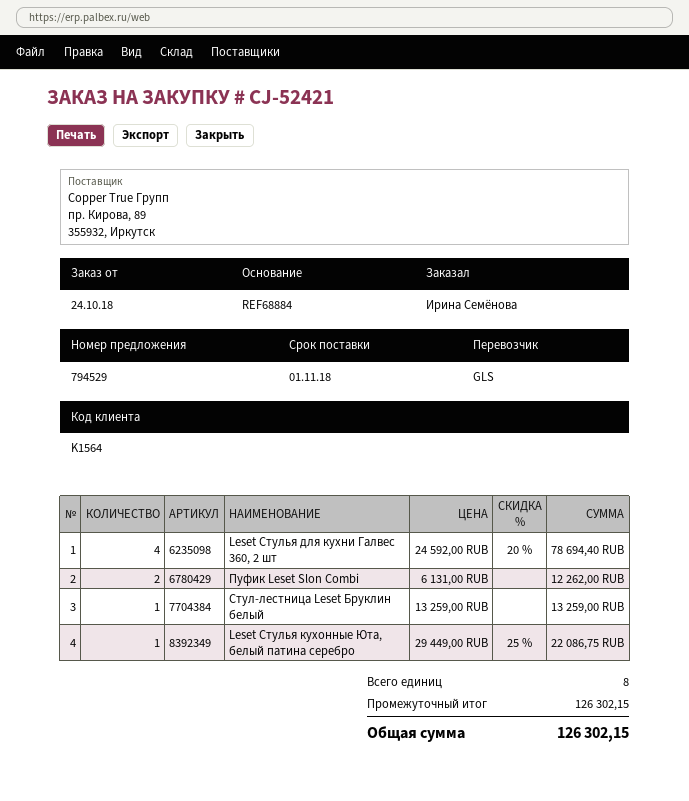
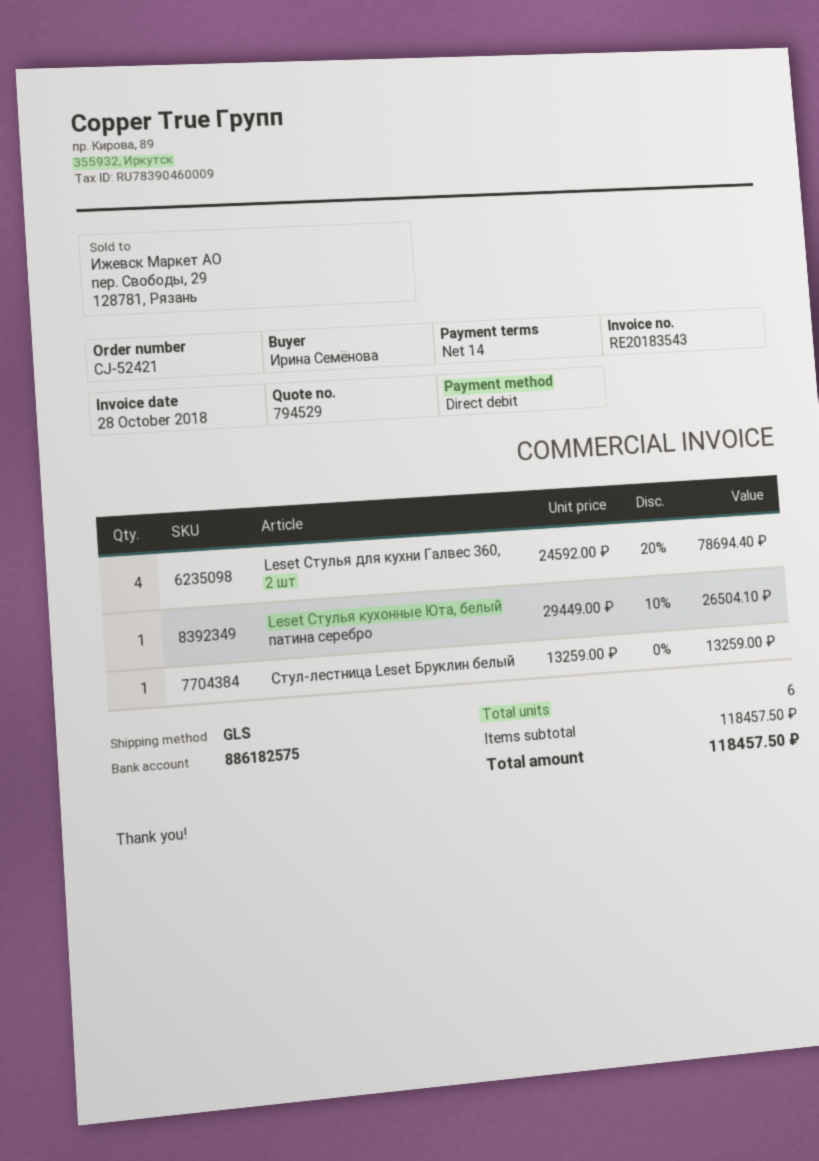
Пуфик Leset Slon Combi: 2 x 6131.00 = 12262.00 -> none
Leset Стулья кухонные Юта, белый патина серебро: 1 x 29449.00 - 25% = 22086.75 -> 1 x 29449.00 - 10% = 26504.10
total quantity: 8 -> 6
subtotal: 126302.15 -> 118457.50
total: 126302.15 -> 118457.50

